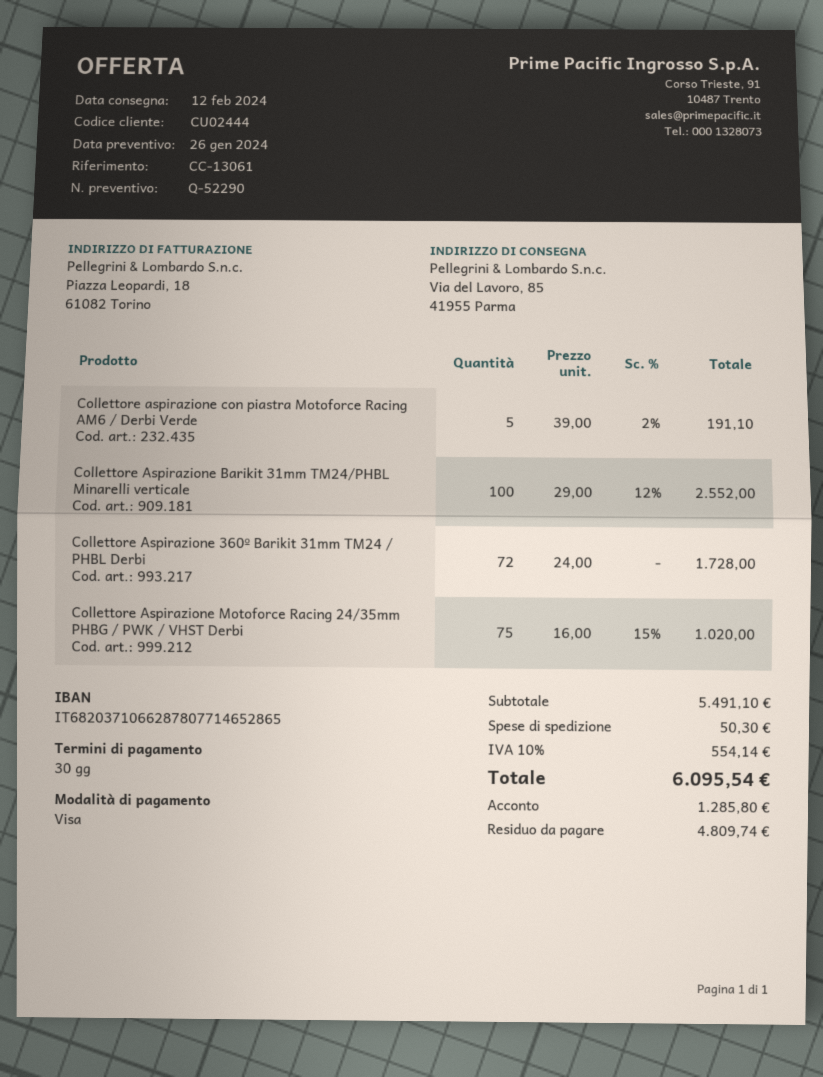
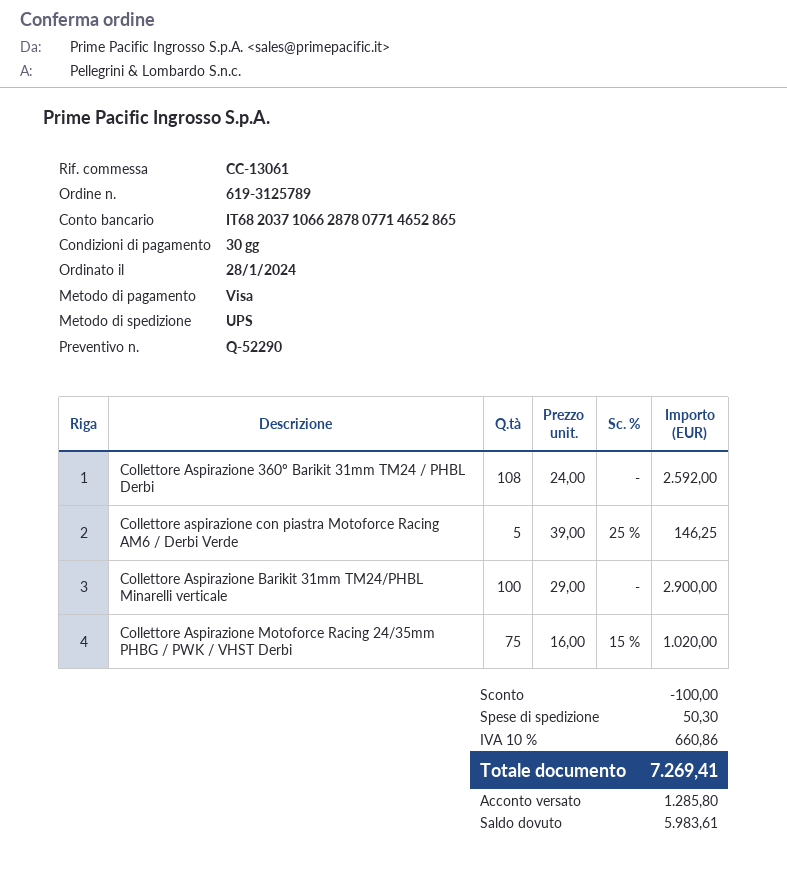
Collettore aspirazione con piastra Motoforce Racing AM6 / Derbi Verde: 5 x 39.00 - 2% = 191.10 -> 5 x 39.00 - 25% = 146.25
Collettore Aspirazione Barikit 31mm TM24/PHBL Minarelli verticale: 100 x 29.00 - 12% = 2552.00 -> 100 x 29.00 = 2900.00
Collettore Aspirazione 360º Barikit 31mm TM24 / PHBL Derbi: 72 x 24.00 = 1728.00 -> 108 x 24.00 = 2592.00
discount: none -> 100.00
tax: 10% = 554.14 -> 10% = 660.86
total: 6095.54 -> 7269.41
balance: 4809.74 -> 5983.61

